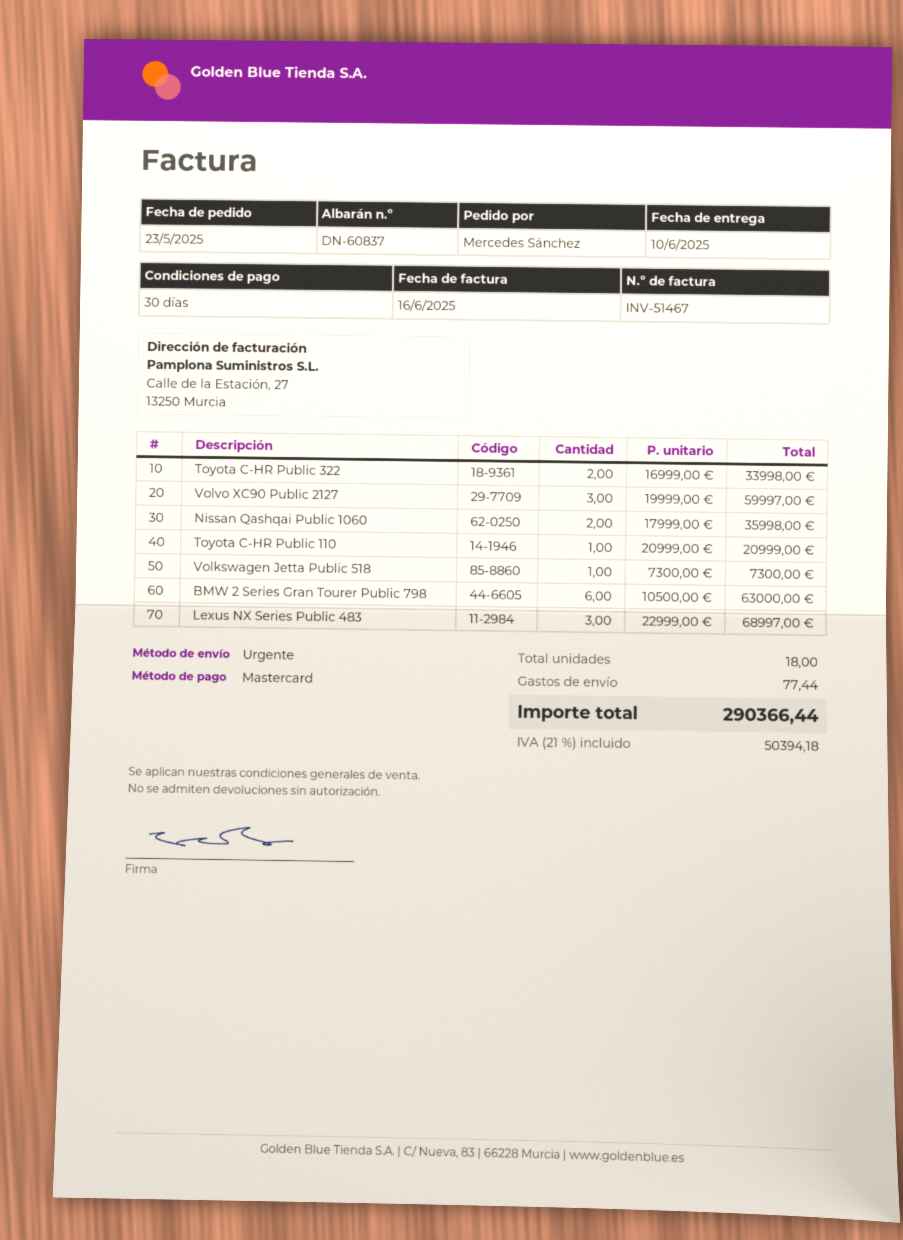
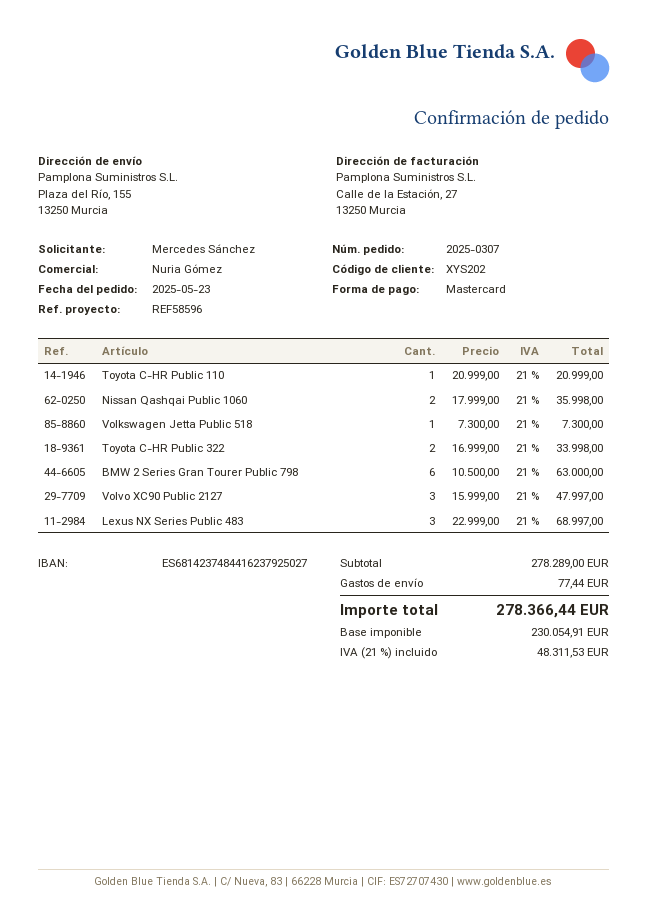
Volvo XC90 Public 2127: 3 x 19999.00 = 59997.00 -> 3 x 15999.00 = 47997.00
tax: 21% = 50394.18 -> 21% = 48311.53
total: 290366.44 -> 278366.44

